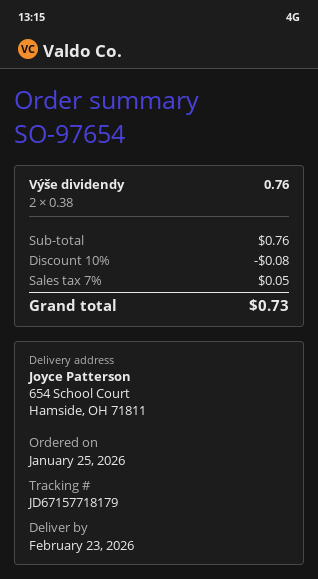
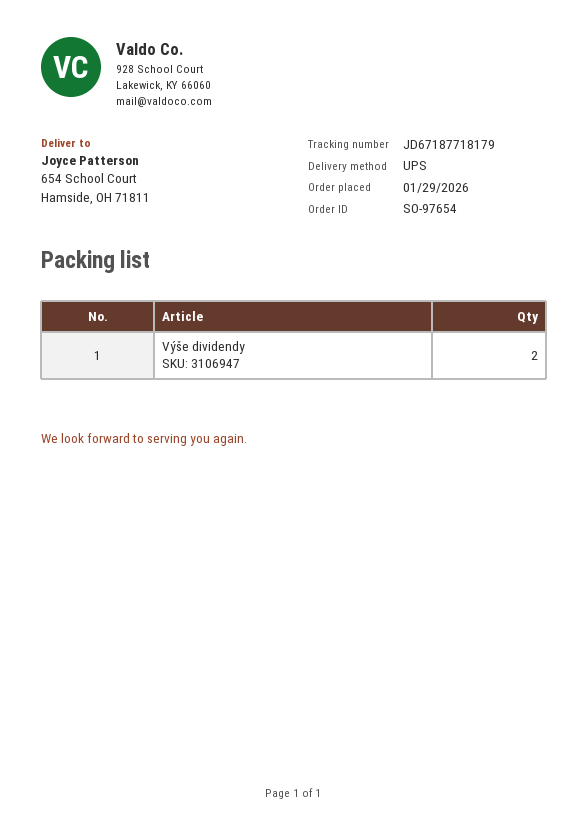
order date: 2026-01-25 -> 2026-01-29
tracking number: JD67157718179 -> JD67187718179

